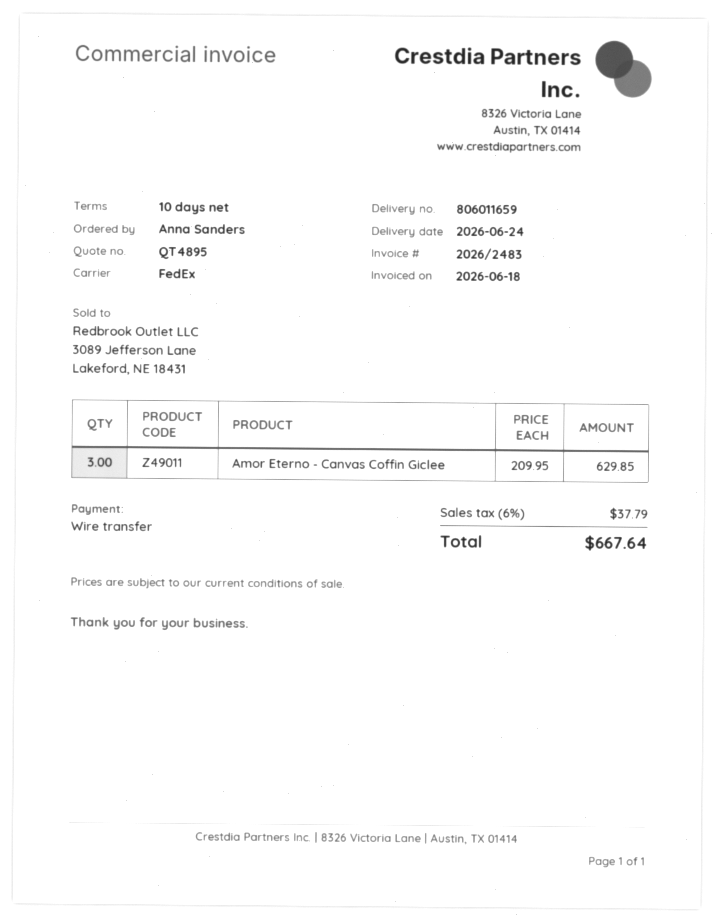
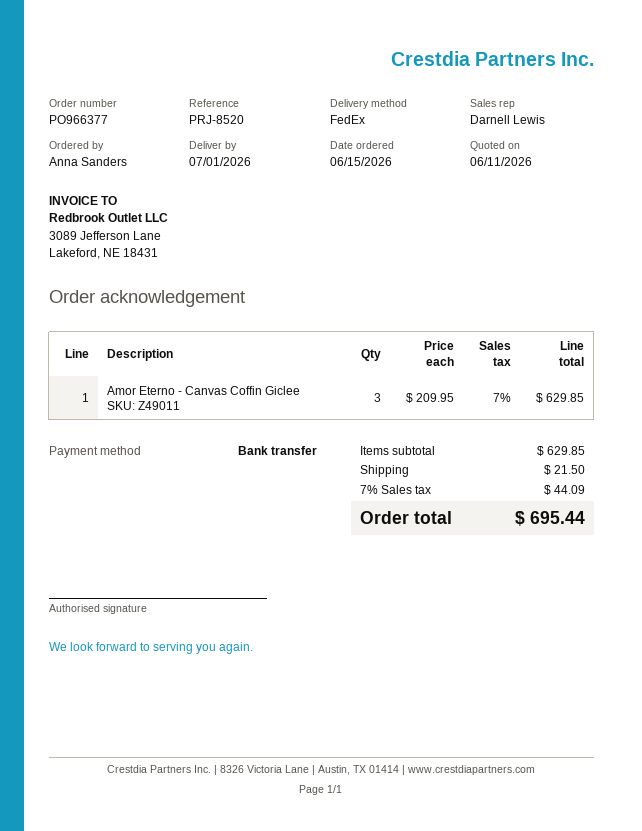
delivery date: 2026-06-24 -> 2026-07-01
shipping: none -> 21.50
tax: 6% = 37.79 -> 7% = 44.09
total: 667.64 -> 695.44

